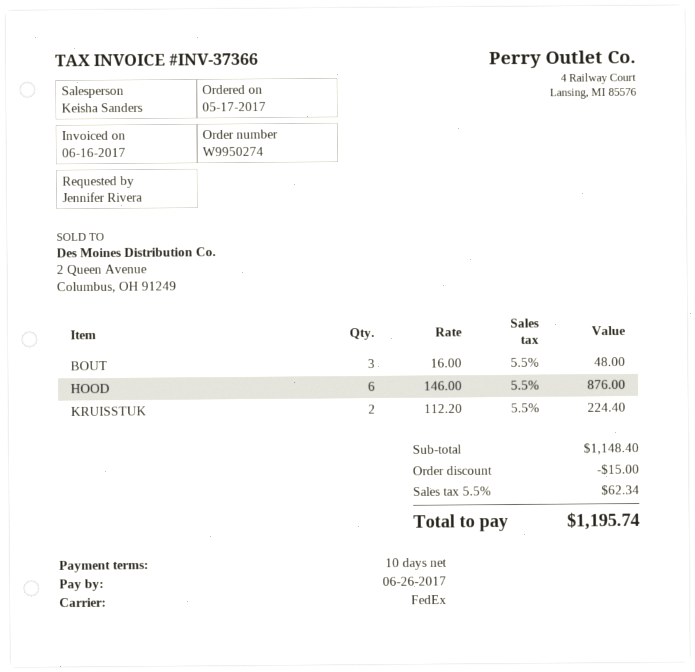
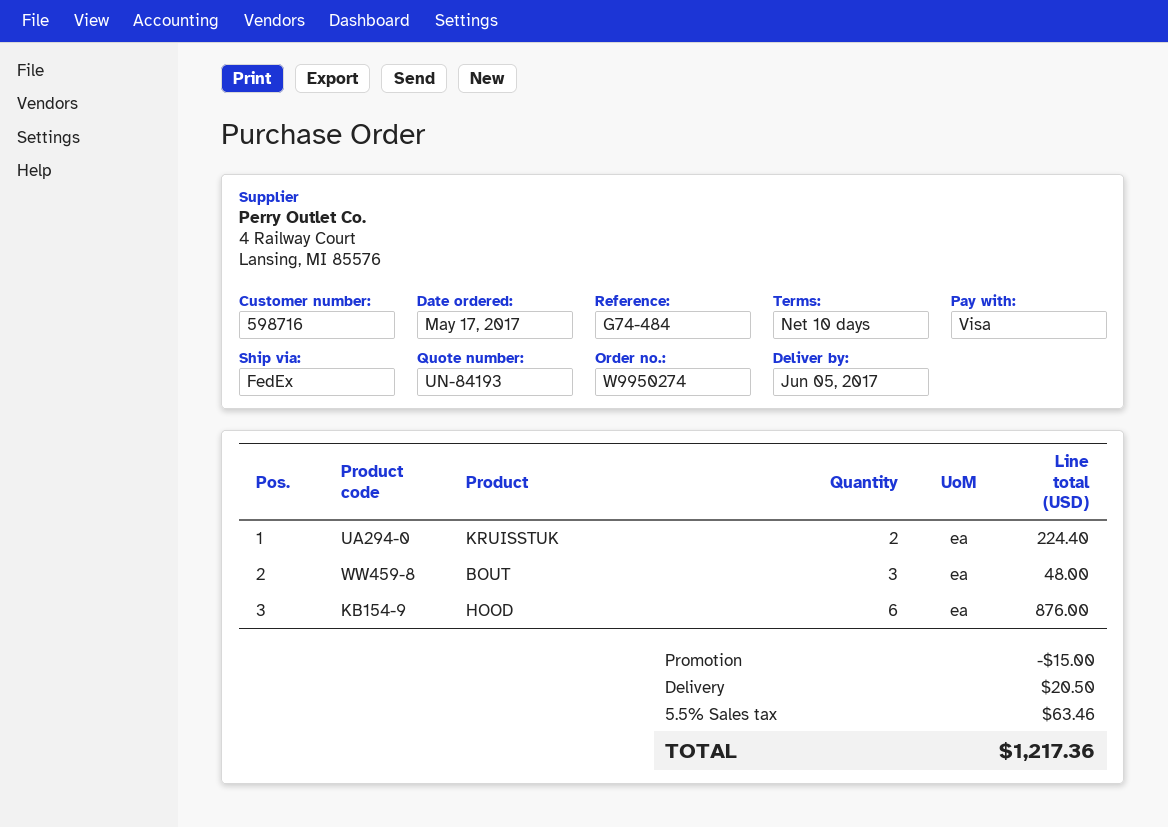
shipping: none -> 20.50
tax: 5.5% = 62.34 -> 5.5% = 63.46
total: 1195.74 -> 1217.36

